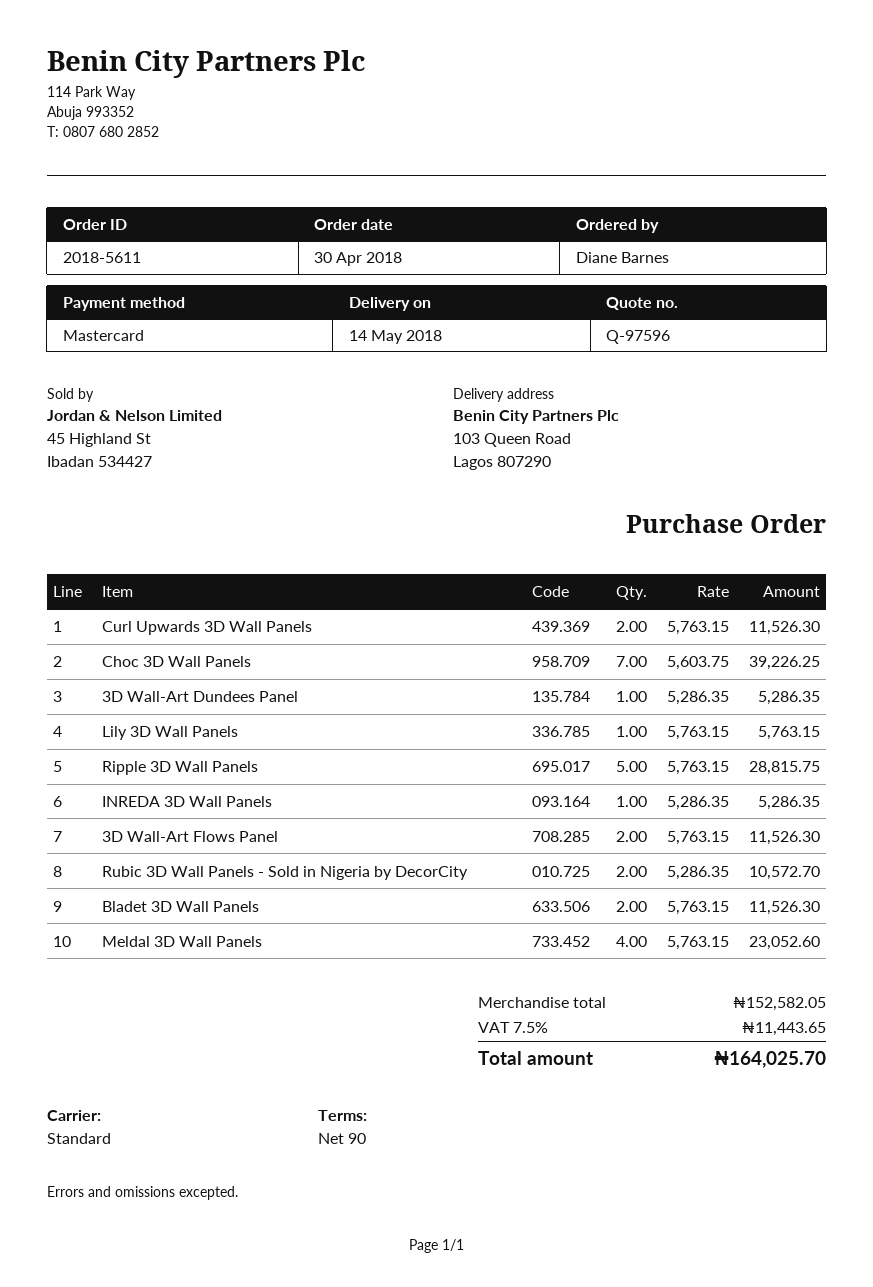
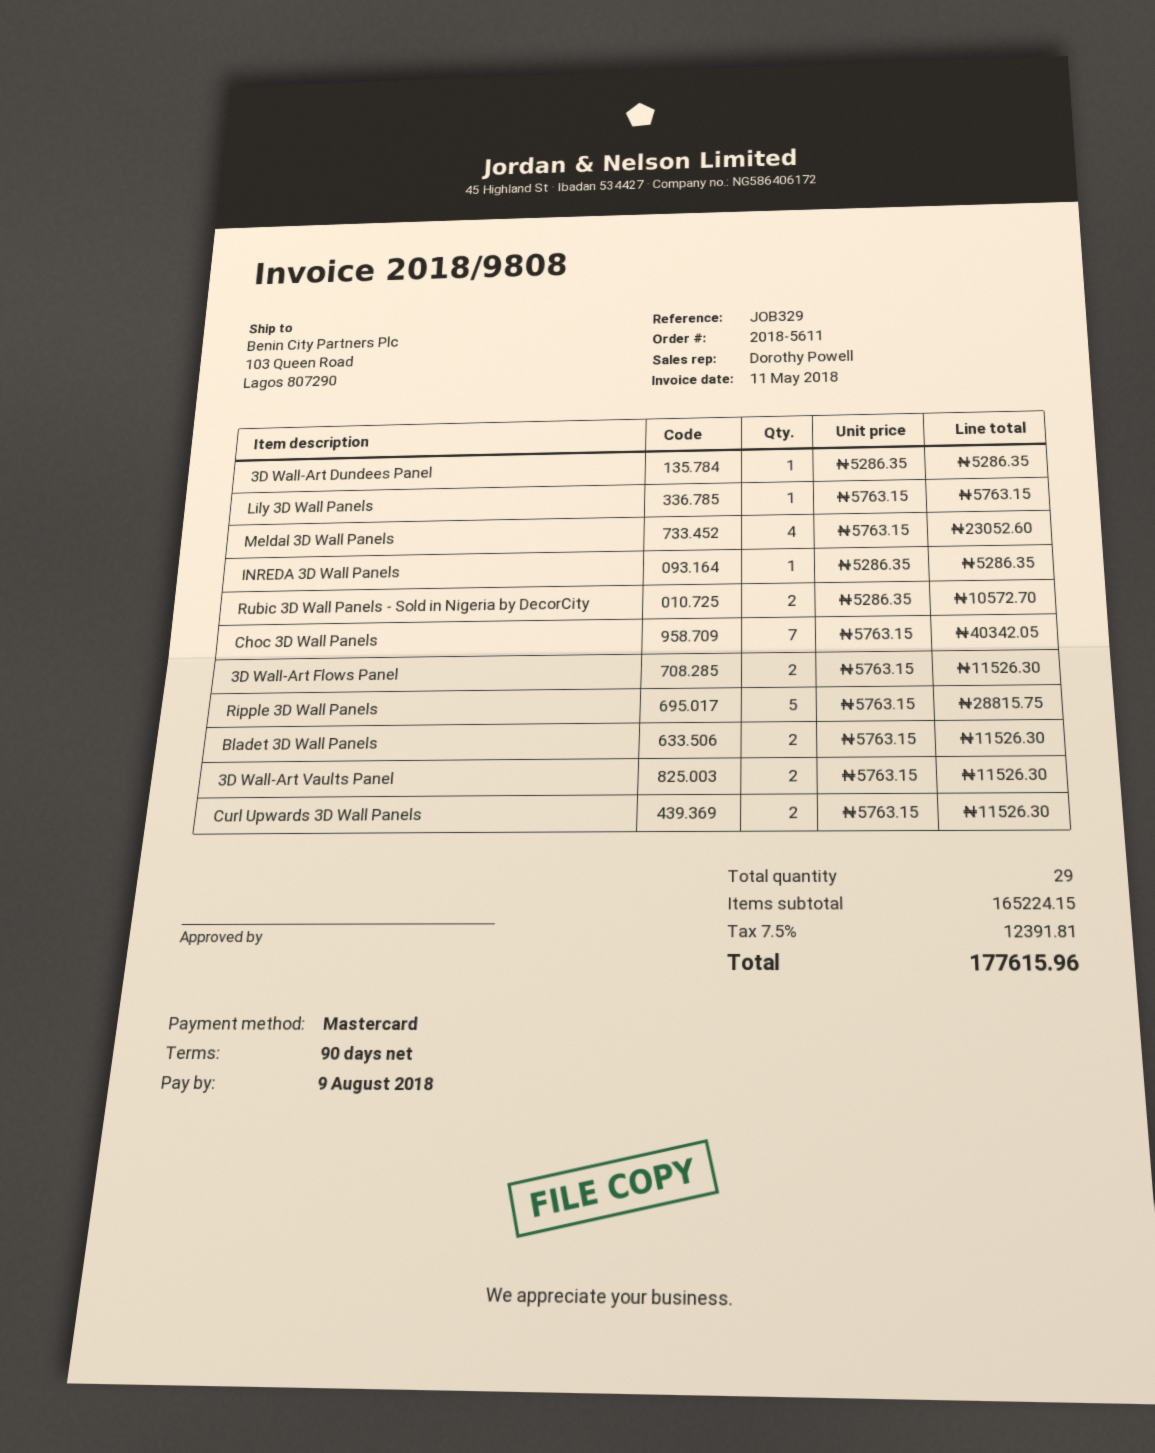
Choc 3D Wall Panels: 7 x 5603.75 = 39226.25 -> 7 x 5763.15 = 40342.05
3D Wall-Art Vaults Panel: none -> 2 x 5763.15 = 11526.30
subtotal: 152582.05 -> 165224.15
tax: 7.5% = 11443.65 -> 7.5% = 12391.81
total: 164025.70 -> 177615.96

